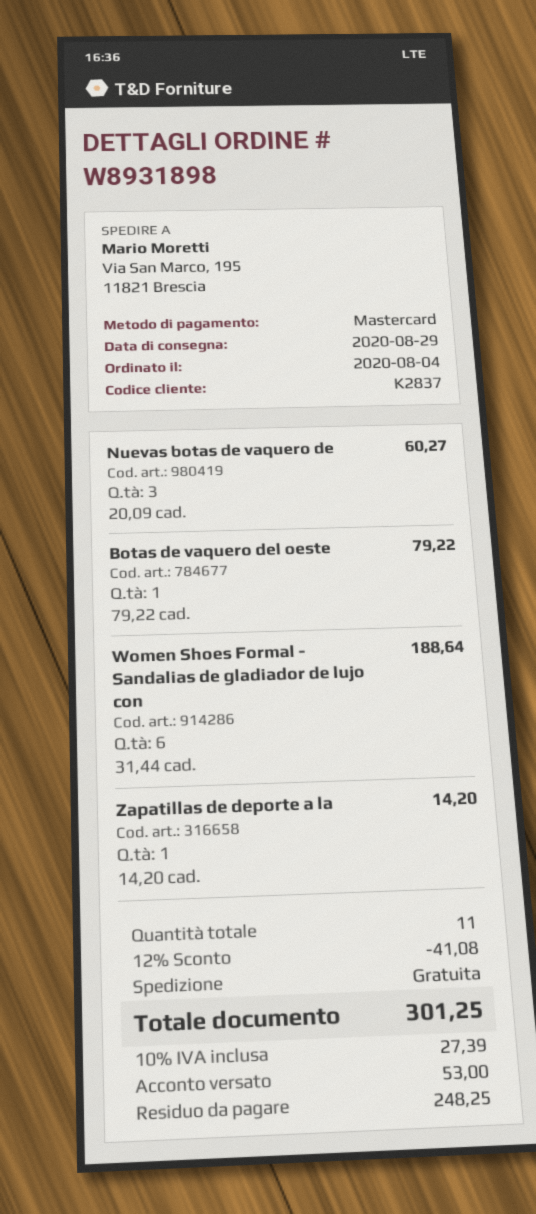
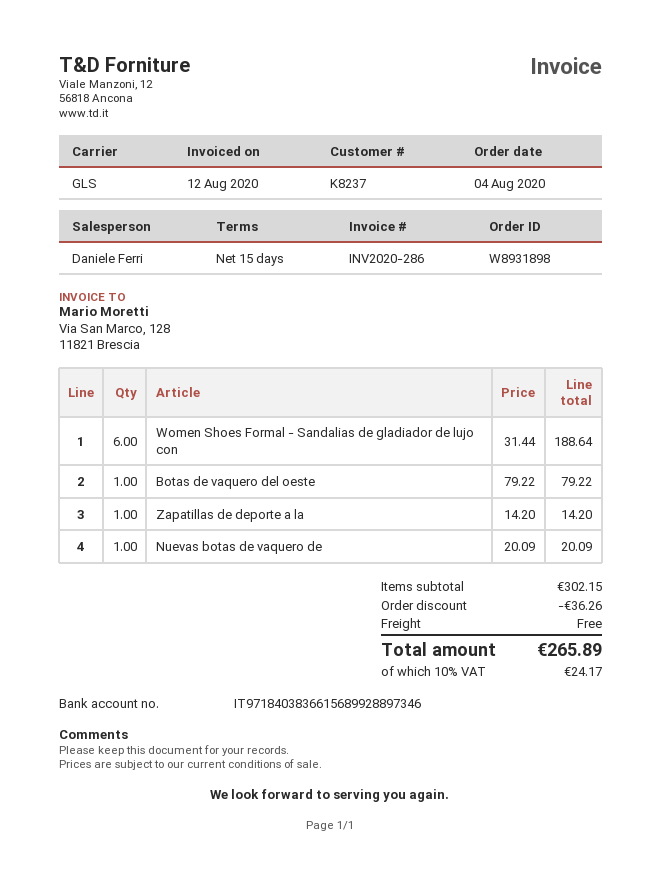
customer number: K2837 -> K8237
Nuevas botas de vaquero de: 3 x 20.09 = 60.27 -> 1 x 20.09 = 20.09
discount: 41.08 -> 36.26
tax: 10% = 27.39 -> 10% = 24.17
total: 301.25 -> 265.89

